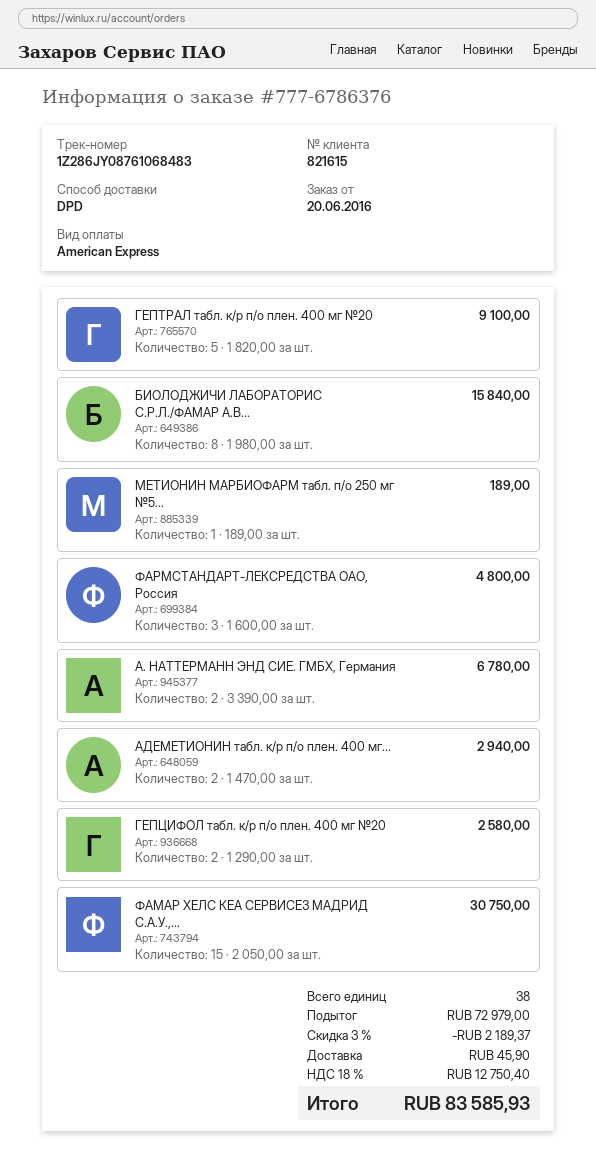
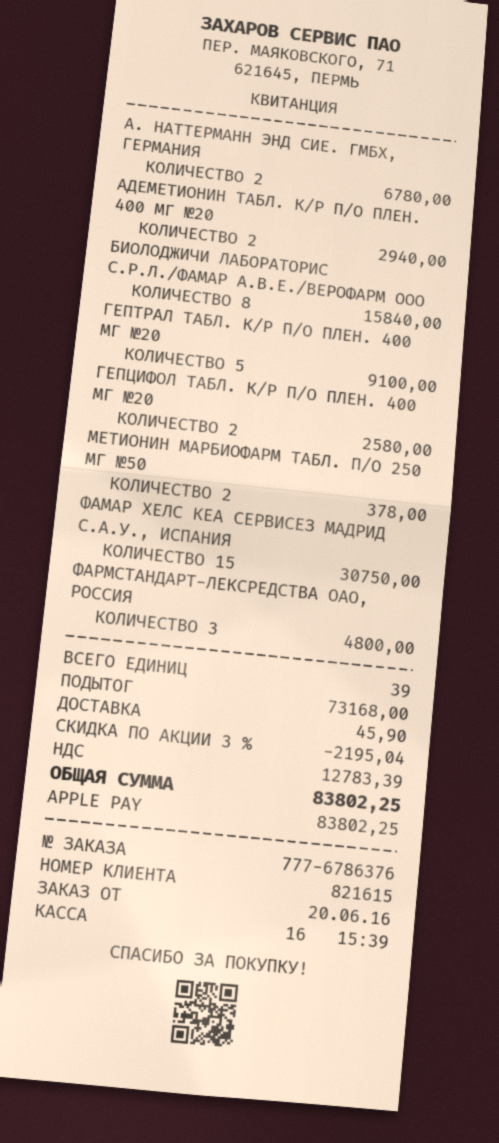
payment method: American Express -> Apple Pay
МЕТИОНИН МАРБИОФАРМ табл. п/о 250 мг №5...: 1 for 189.00 -> 2 for 378.00
total quantity: 38 -> 39
subtotal: 72979.00 -> 73168.00
discount: 3% = 2189.37 -> 3% = 2195.04
tax: 12750.40 -> 12783.39
total: 83585.93 -> 83802.25

